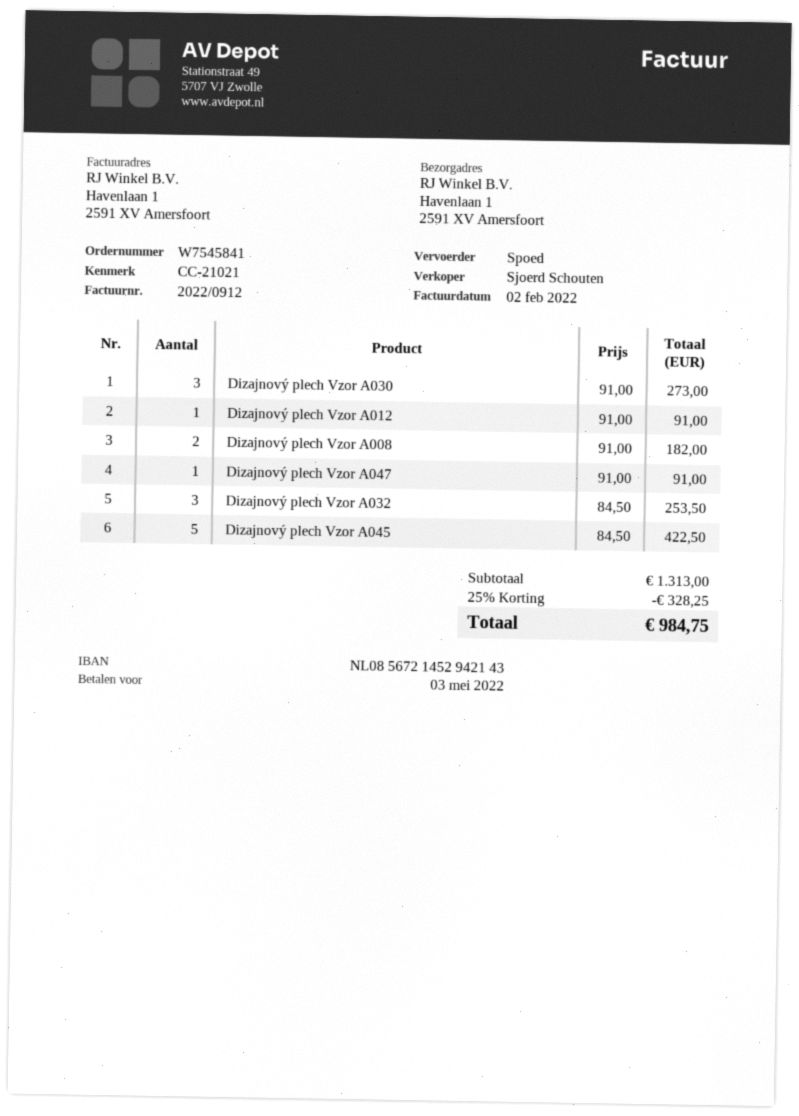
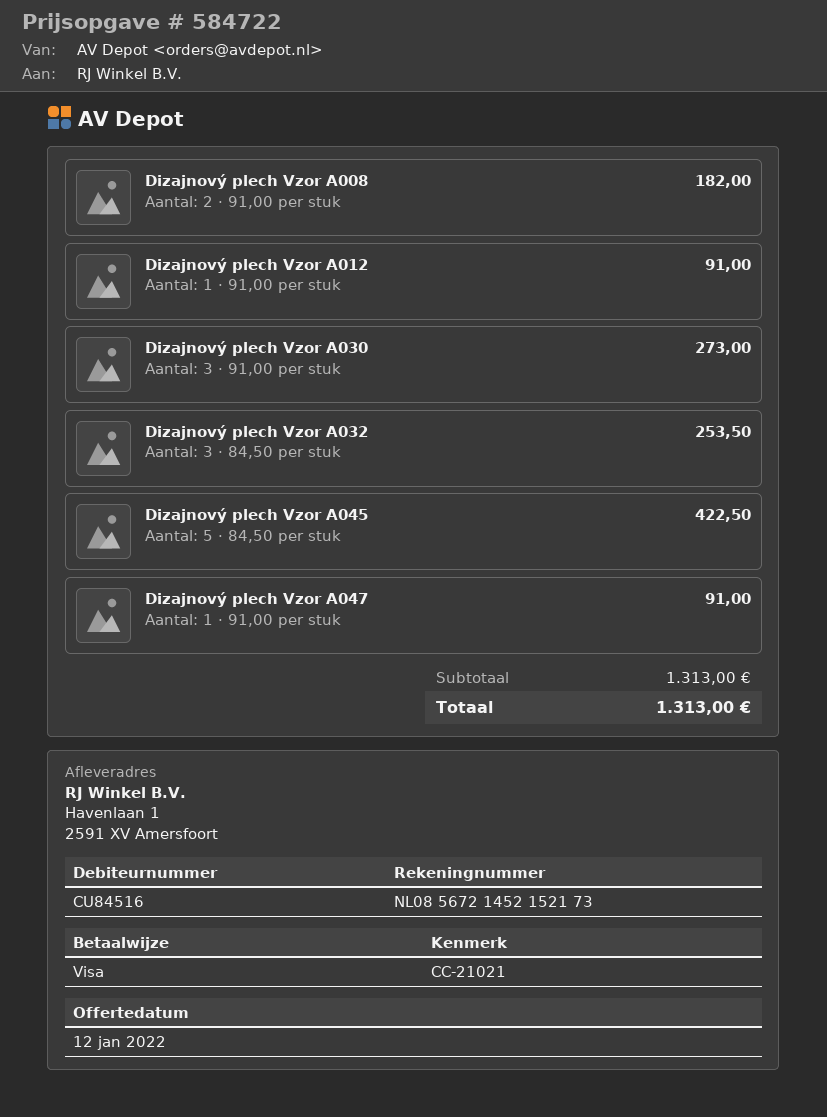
bank account: NL0856721452942143 -> NL0856721452152173
discount: 25% = 328.25 -> none
total: 984.75 -> 1313.00

